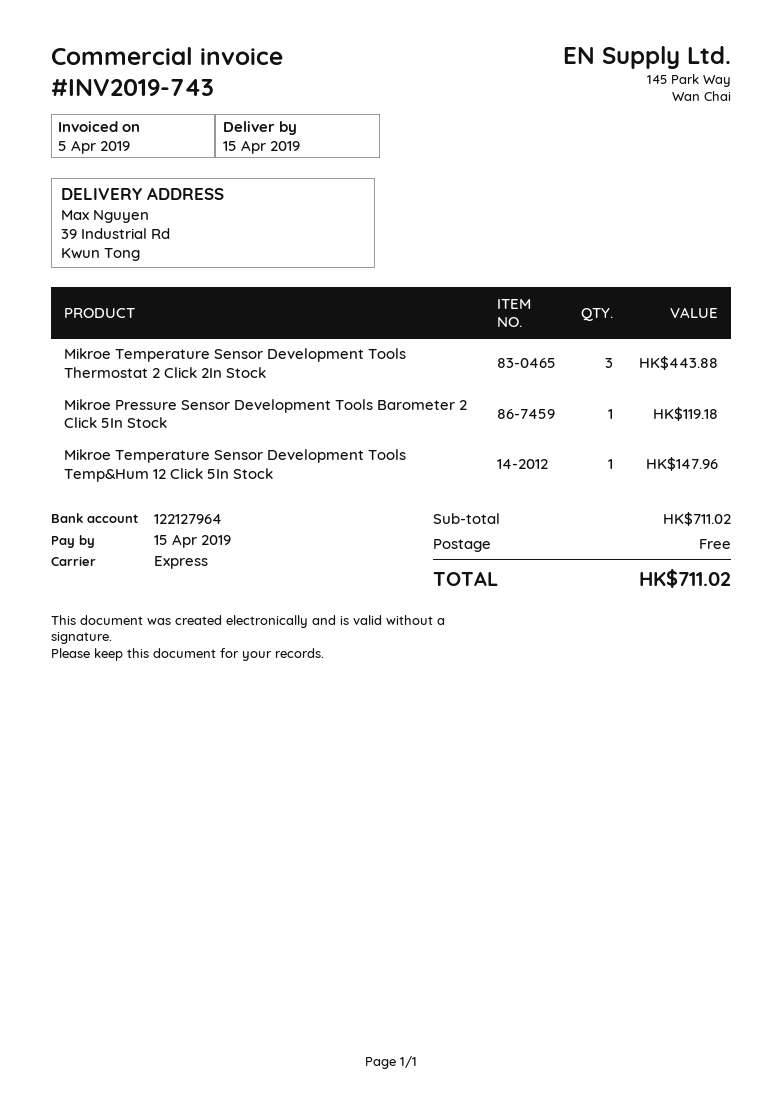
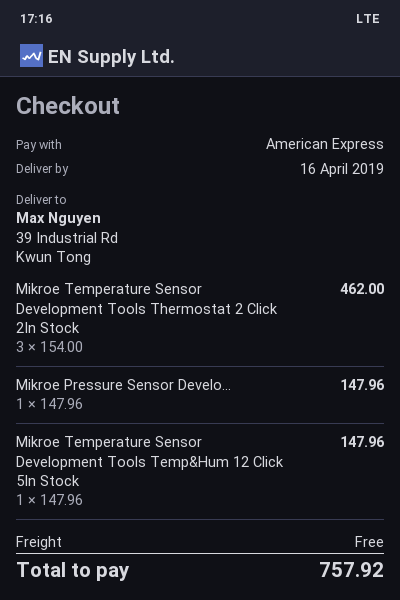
delivery date: 2019-04-15 -> 2019-04-16
Mikroe Temperature Sensor Development Tools Thermostat 2 Click 2In Stock: 3 for 443.88 -> 3 for 462.00
Mikroe Pressure Sensor Development Tools Barometer 2 Click 5In Stock: 1 for 119.18 -> 1 for 147.96
total: 711.02 -> 757.92

